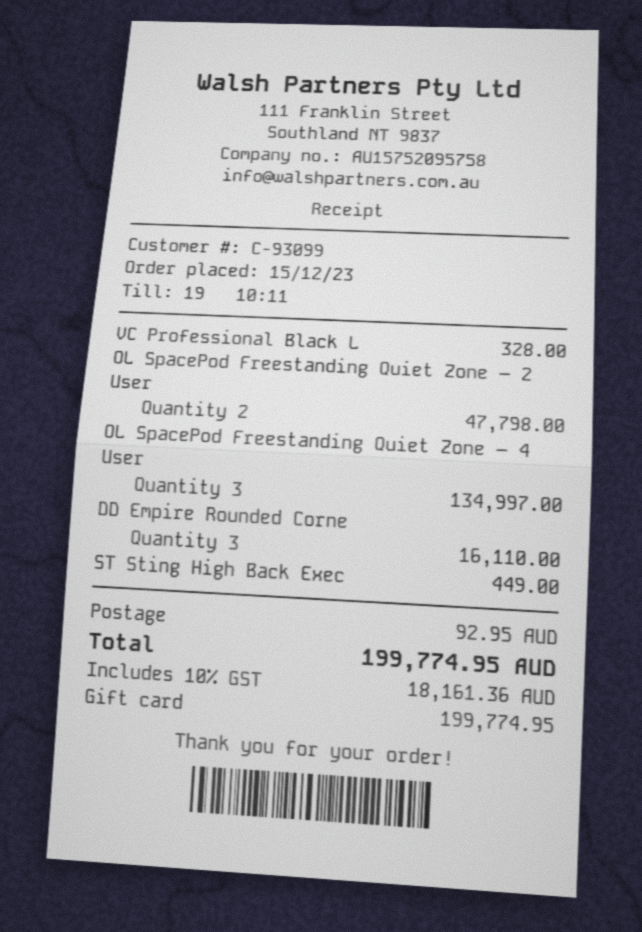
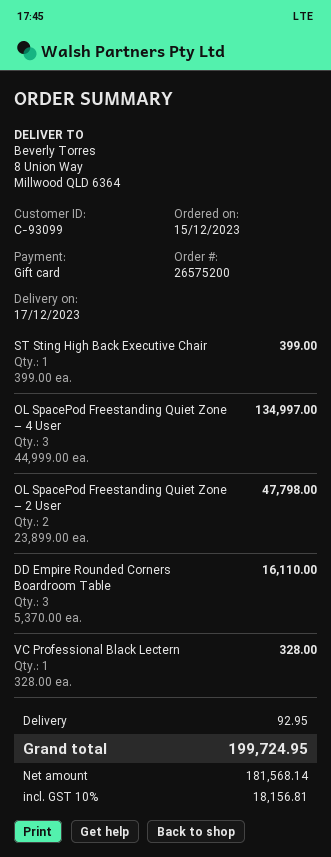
ST Sting High Back Exec: 1 for 449.00 -> 1 for 399.00
tax: 10% = 18161.36 -> 10% = 18156.81
total: 199774.95 -> 199724.95

